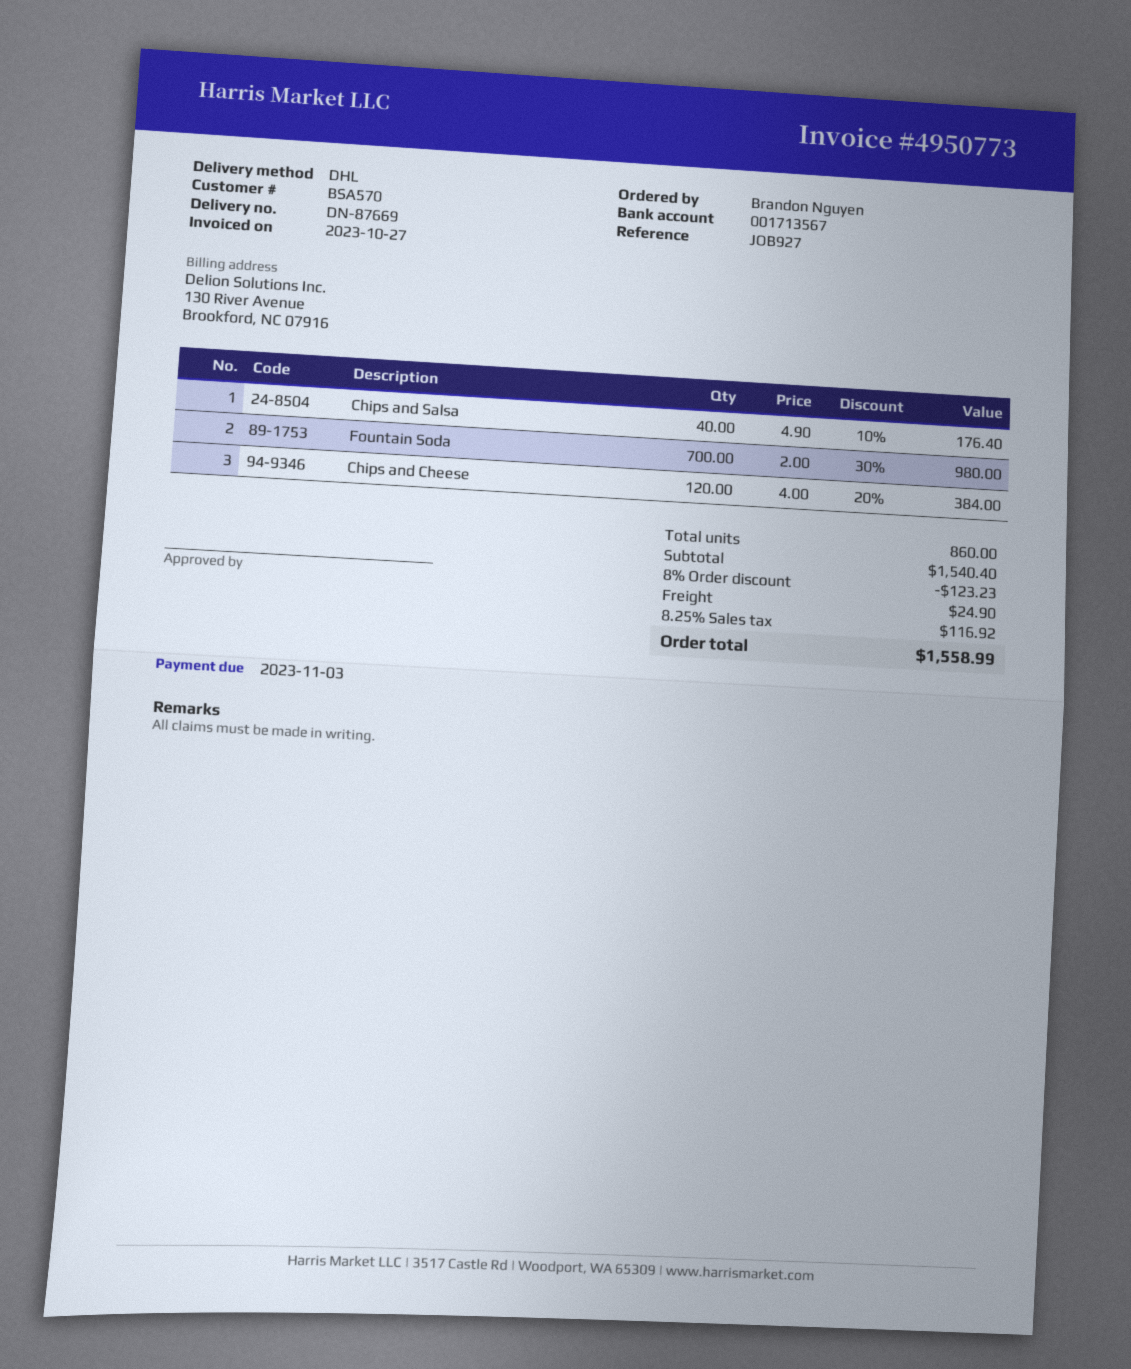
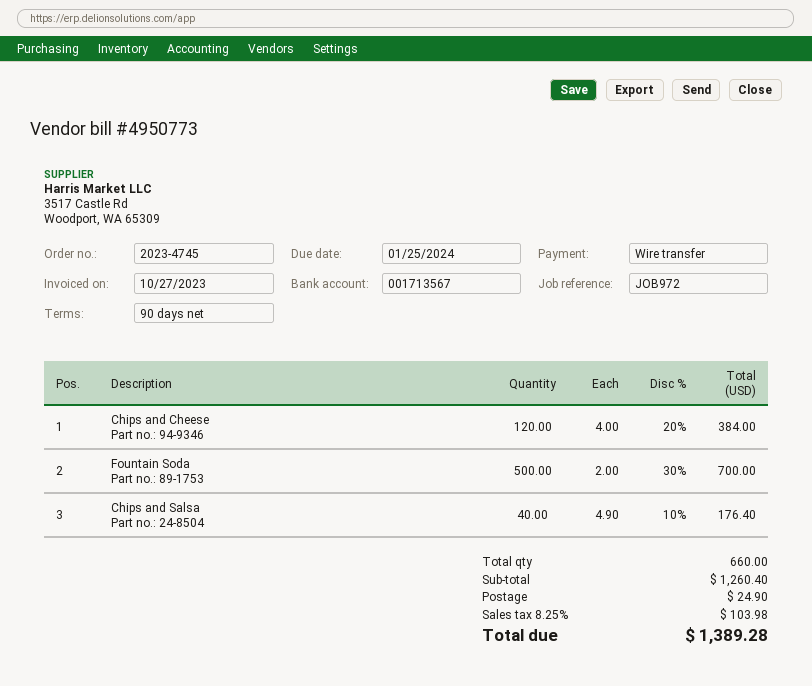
due date: 2023-11-03 -> 2024-01-25
reference: JOB927 -> JOB972
Fountain Soda: 700 x 2.00 - 30% = 980.00 -> 500 x 2.00 - 30% = 700.00
total quantity: 860 -> 660
subtotal: 1540.40 -> 1260.40
discount: 8% = 123.23 -> none
tax: 8.25% = 116.92 -> 8.25% = 103.98
total: 1558.99 -> 1389.28

